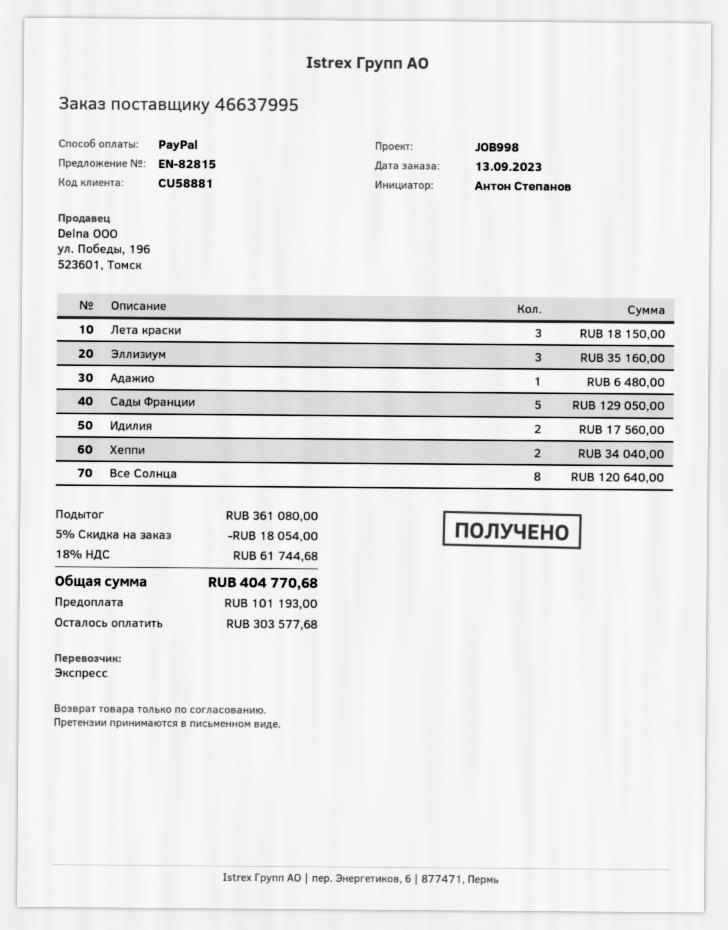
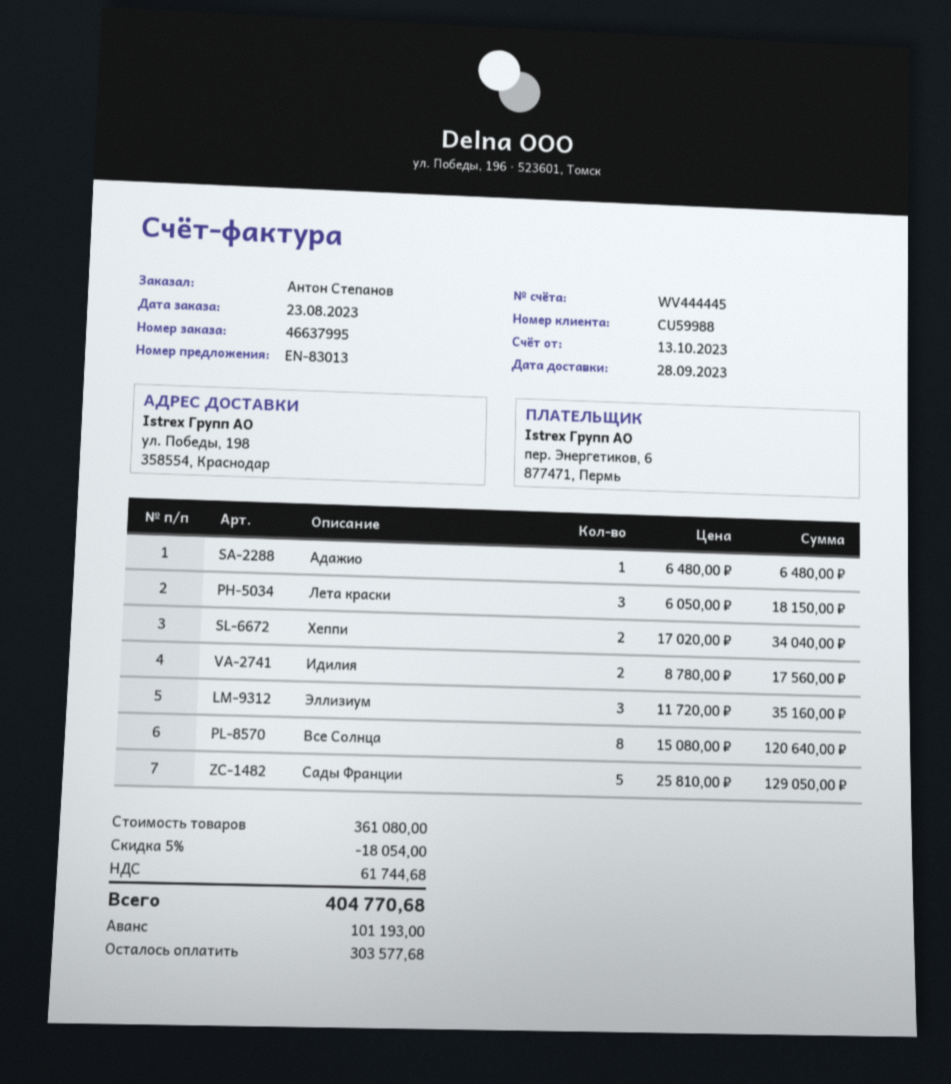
quote number: EN-82815 -> EN-83013
order date: 2023-09-13 -> 2023-08-23
customer number: CU58881 -> CU59988

